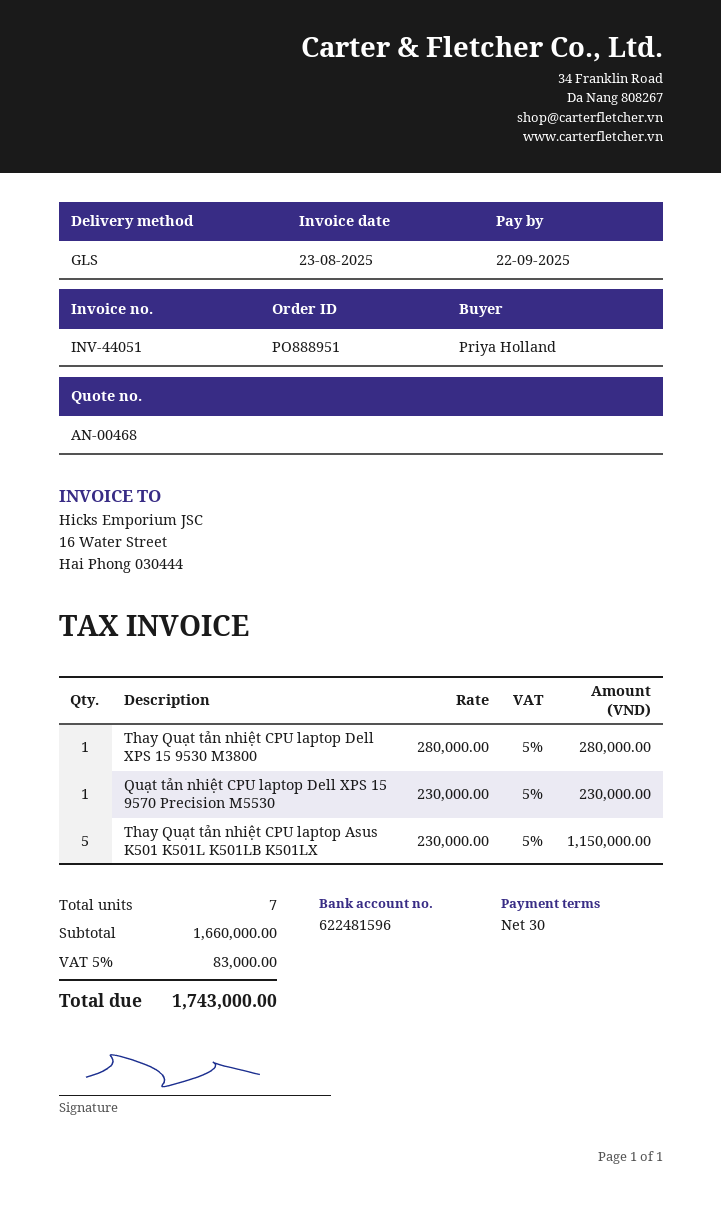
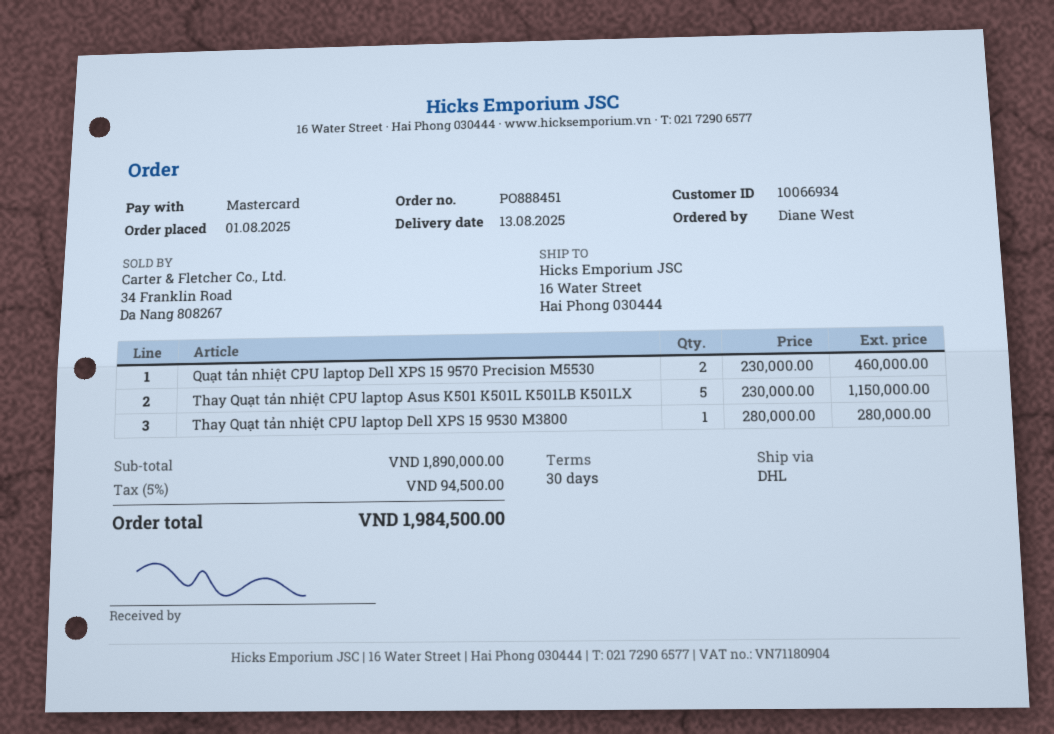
order number: PO888951 -> PO888451
ordered by: Priya Holland -> Diane West
shipping method: GLS -> DHL
Quạt tản nhiệt CPU laptop Dell XPS 15 9570 Precision M5530: 1 x 230000.00 = 230000.00 -> 2 x 230000.00 = 460000.00
subtotal: 1660000.00 -> 1890000.00
tax: 5% = 83000.00 -> 5% = 94500.00
total: 1743000.00 -> 1984500.00

